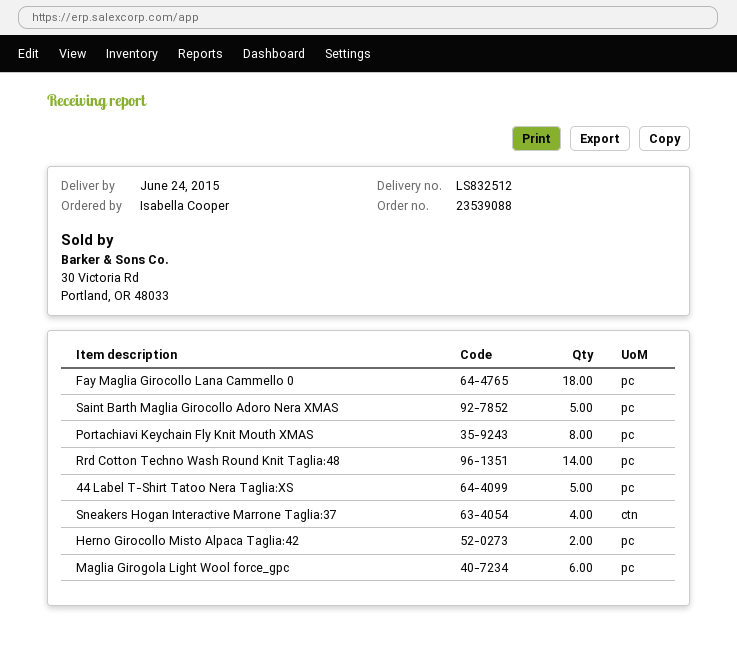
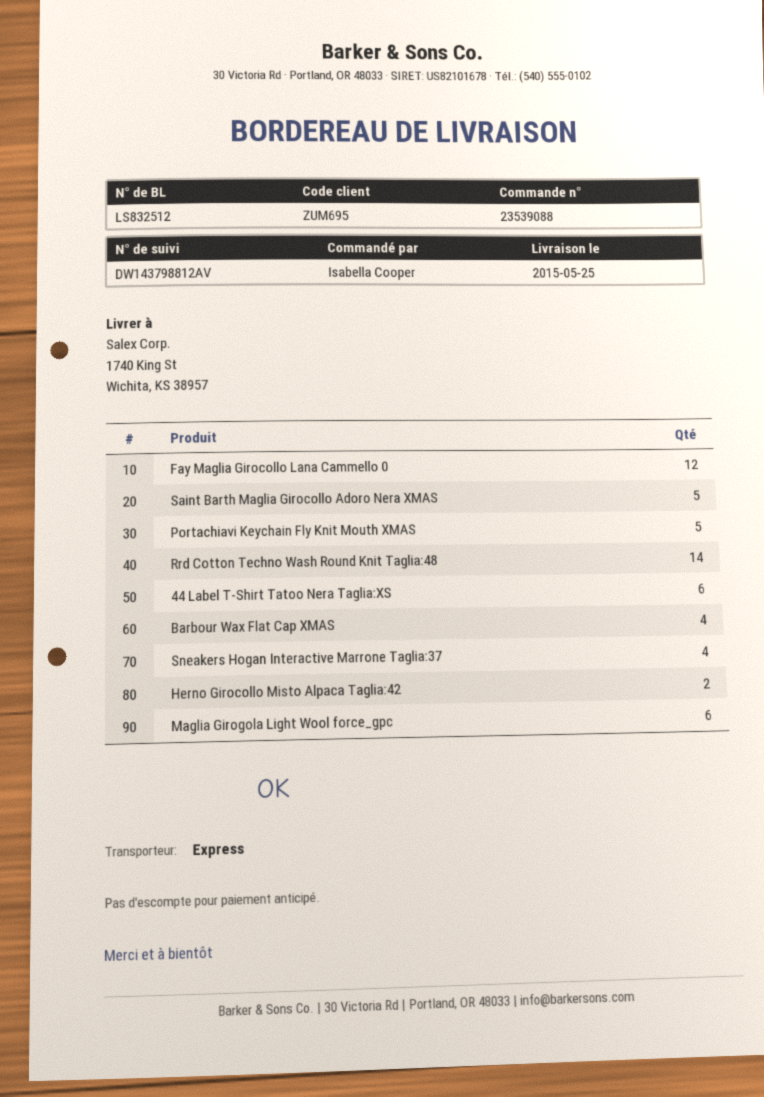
delivery date: 2015-06-24 -> 2015-05-25
Fay Maglia Girocollo Lana Cammello 0: 18 -> 12
Portachiavi Keychain Fly Knit Mouth XMAS: 8 -> 5
44 Label T-Shirt Tatoo Nera Taglia:XS: 5 -> 6
Barbour Wax Flat Cap XMAS: none -> 4

